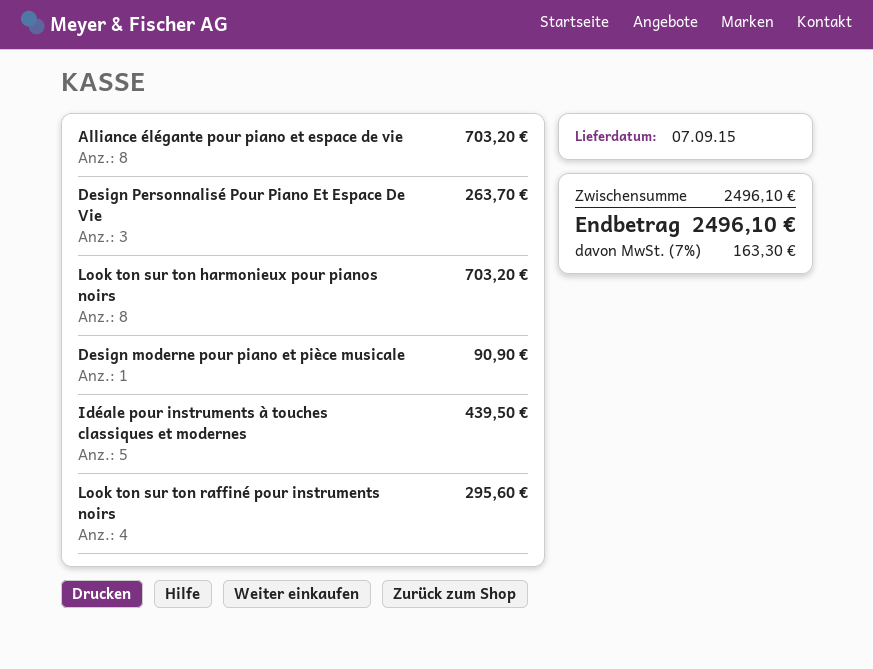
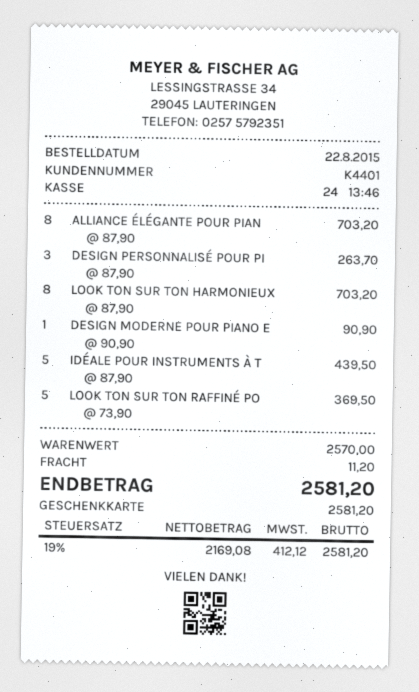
Look ton sur ton raffiné pour instruments noirs: 4 for 295.60 -> 5 for 369.50
subtotal: 2496.10 -> 2570.00
shipping: none -> 11.20
tax: 7% = 163.30 -> 19% = 412.12
total: 2496.10 -> 2581.20

